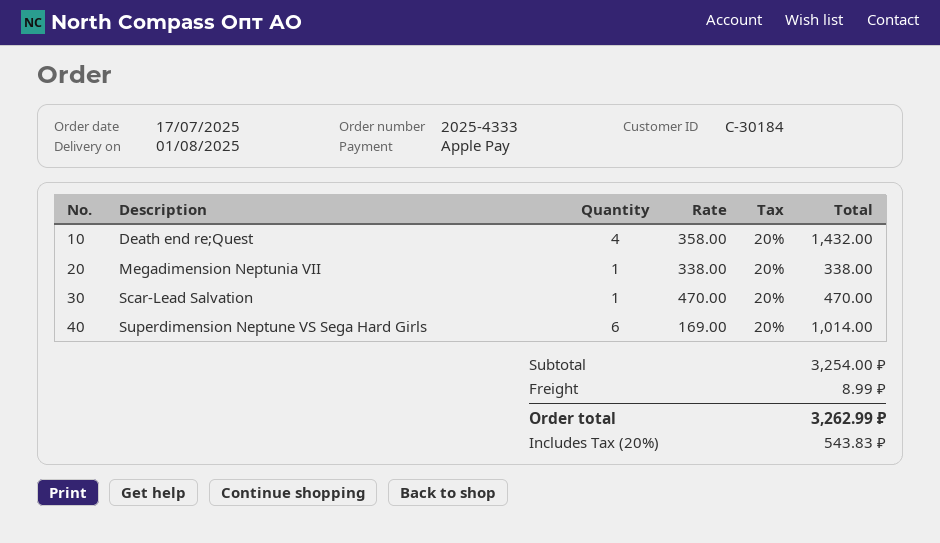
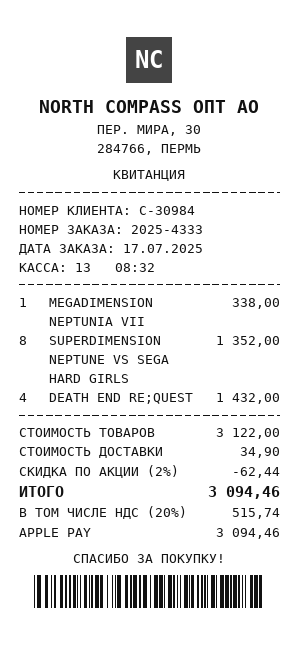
customer number: C-30184 -> C-30984
Scar-Lead Salvation: 1 for 470.00 -> none
Superdimension Neptune VS Sega Hard Girls: 6 for 1014.00 -> 8 for 1352.00
subtotal: 3254.00 -> 3122.00
discount: none -> 2% = 62.44
shipping: 8.99 -> 34.90
tax: 20% = 543.83 -> 20% = 515.74
total: 3262.99 -> 3094.46

